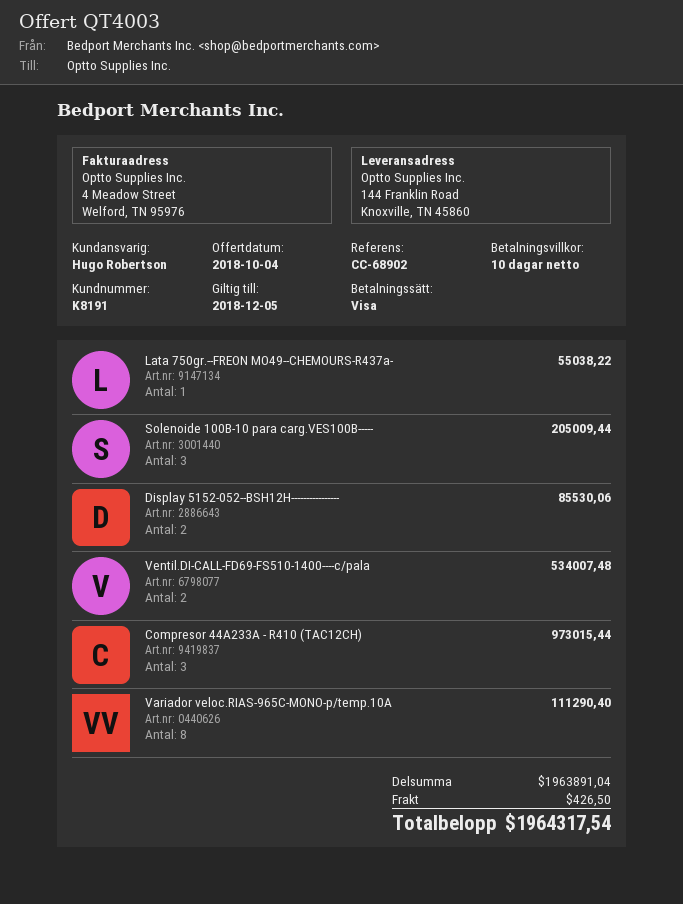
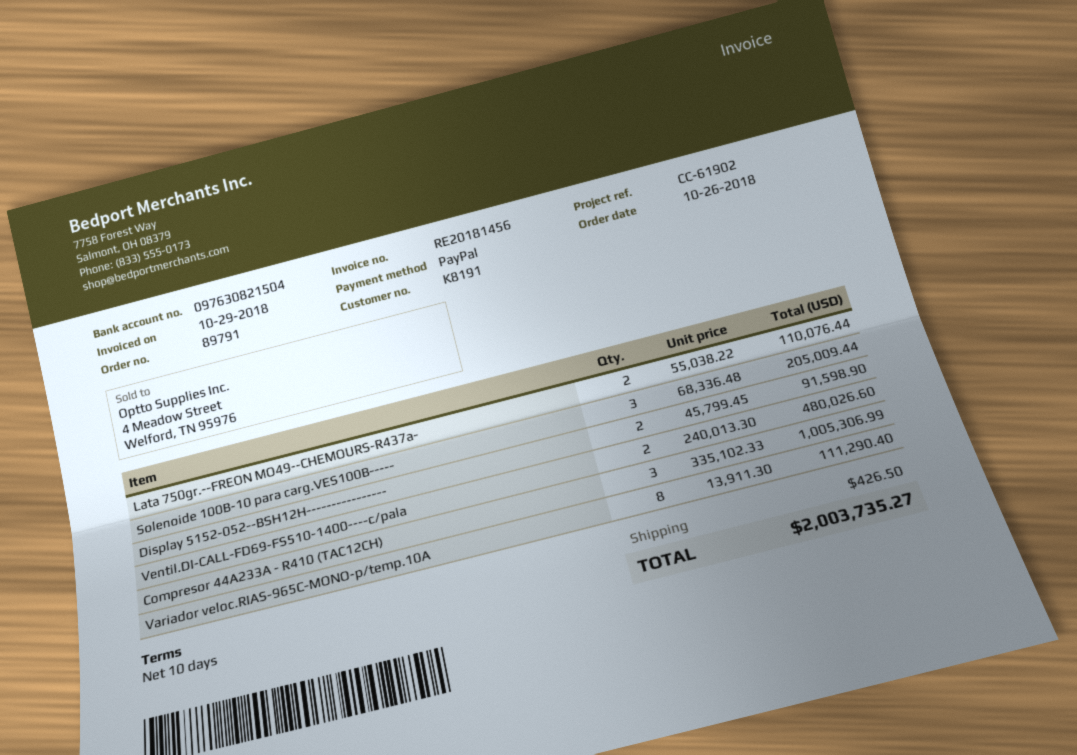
reference: CC-68902 -> CC-61902
payment method: Visa -> PayPal
Lata 750gr.--FREON MO49--CHEMOURS-R437a-: 1 for 55038.22 -> 2 for 110076.44
Display 5152-052--BSH12H----------------: 2 for 85530.06 -> 2 for 91598.90
Ventil.DI-CALL-FD69-FS510-1400----c/pala: 2 for 534007.48 -> 2 for 480026.60
Compresor 44A233A - R410 (TAC12CH): 3 for 973015.44 -> 3 for 1005306.99
total: 1964317.54 -> 2003735.27

